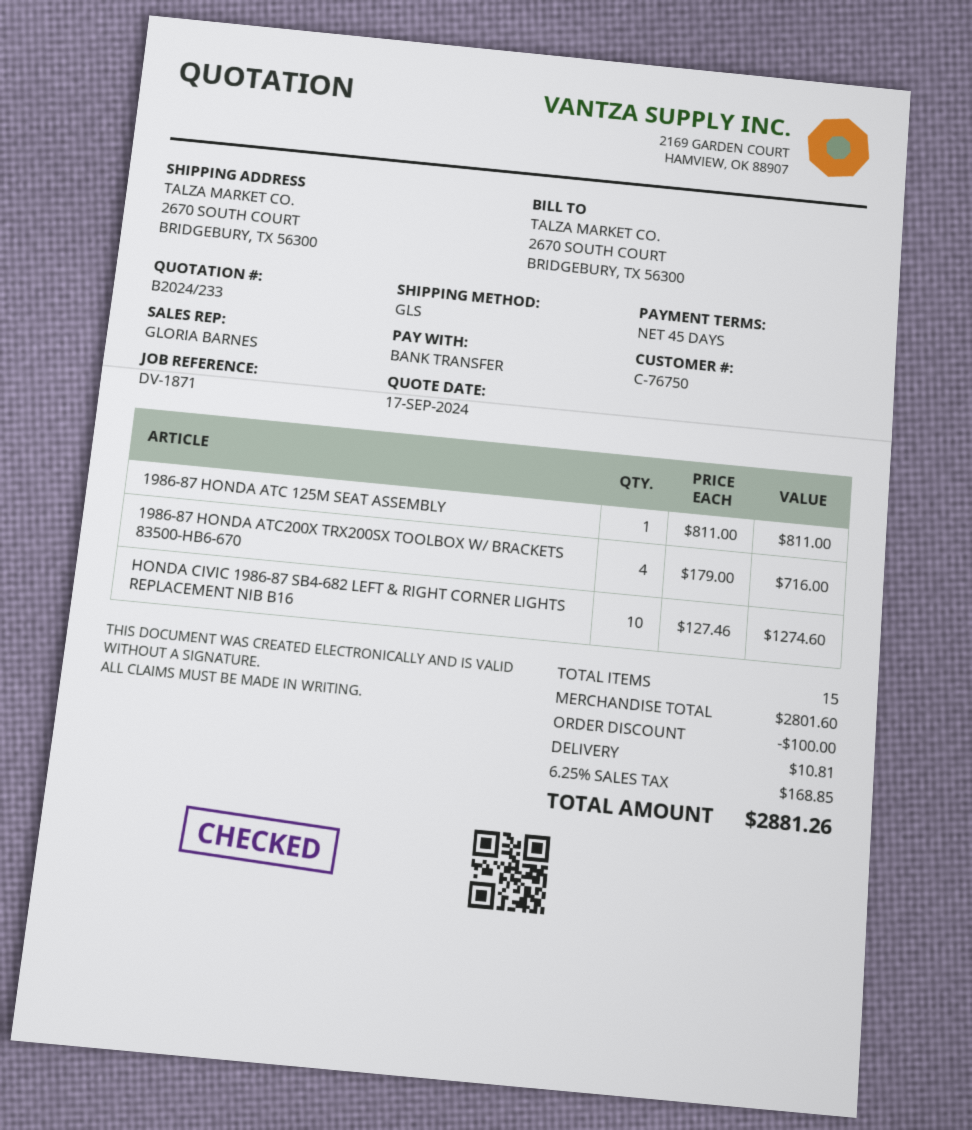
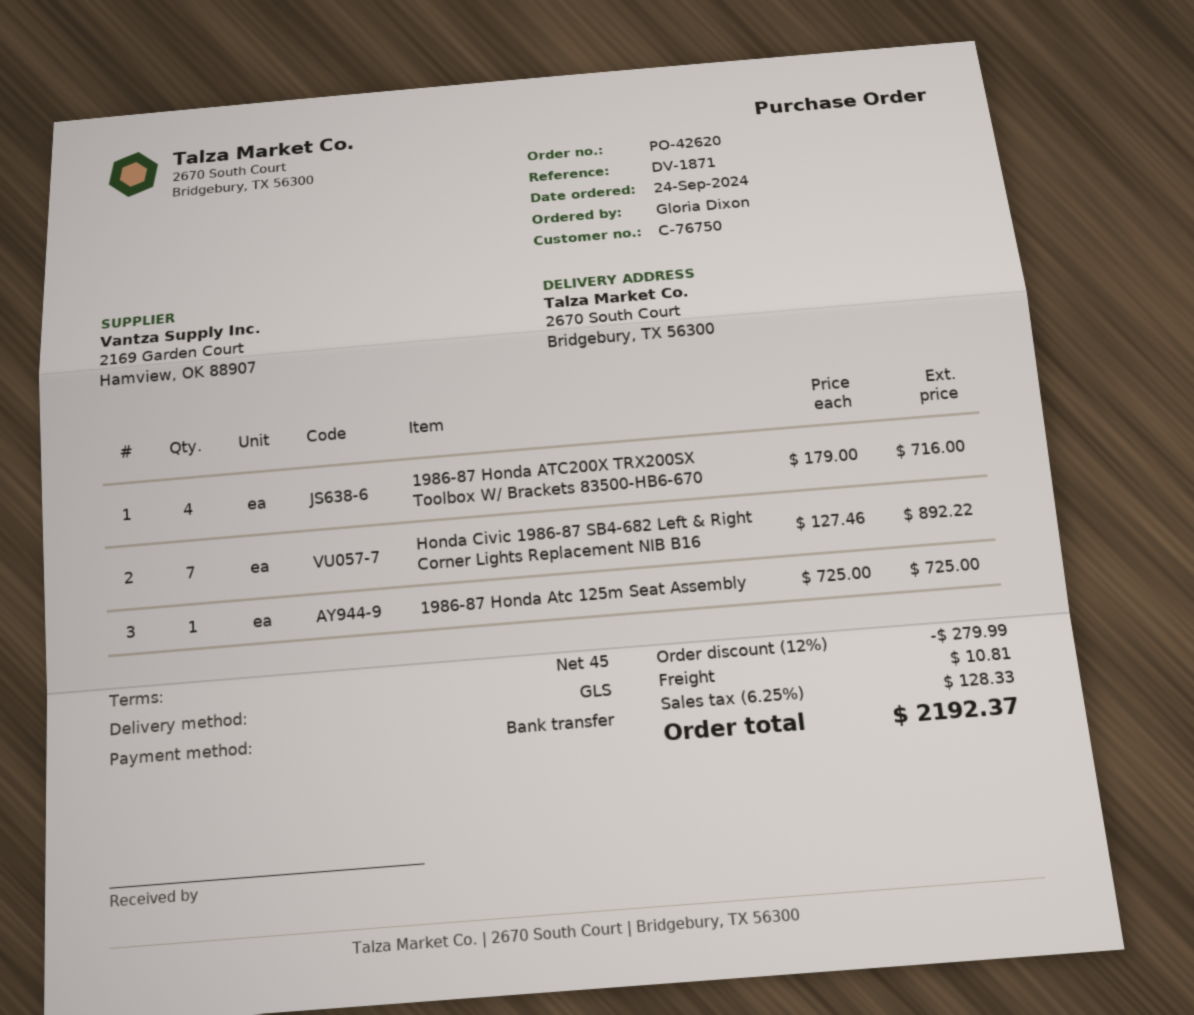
1986-87 HONDA ATC 125M SEAT ASSEMBLY: 1 x 811.00 = 811.00 -> 1 x 725.00 = 725.00
HONDA CIVIC 1986-87 SB4-682 LEFT & RIGHT CORNER LIGHTS REPLACEMENT NIB B16: 10 x 127.46 = 1274.60 -> 7 x 127.46 = 892.22
discount: 100.00 -> 279.99
tax: 6.25% = 168.85 -> 6.25% = 128.33
total: 2881.26 -> 2192.37

